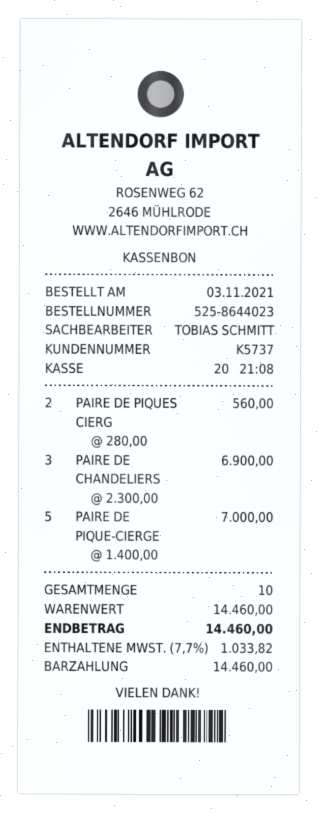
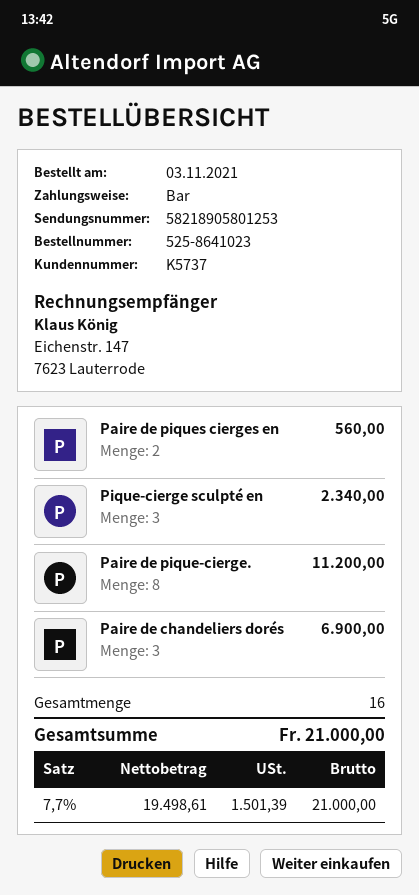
order number: 525-8644023 -> 525-8641023
PAIRE DE PIQUE-CIERGE: 5 for 7000.00 -> 8 for 11200.00
Pique-cierge sculpté en: none -> 3 for 2340.00
total quantity: 10 -> 16
tax: 7.7% = 1033.82 -> 7.7% = 1501.39
total: 14460.00 -> 21000.00

